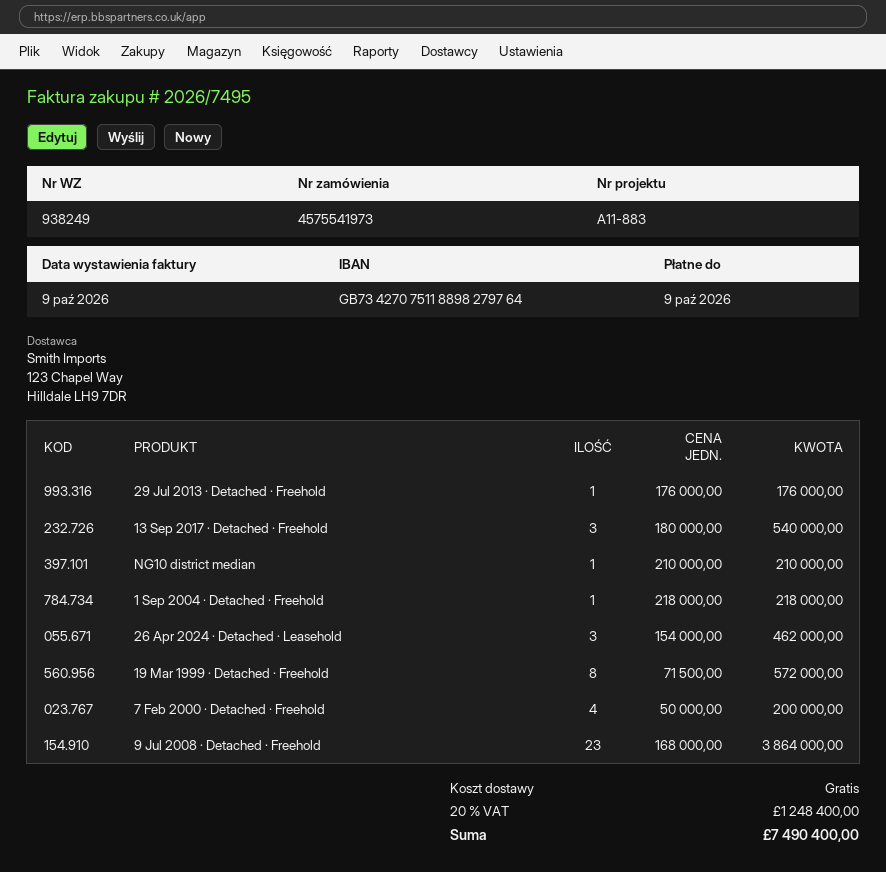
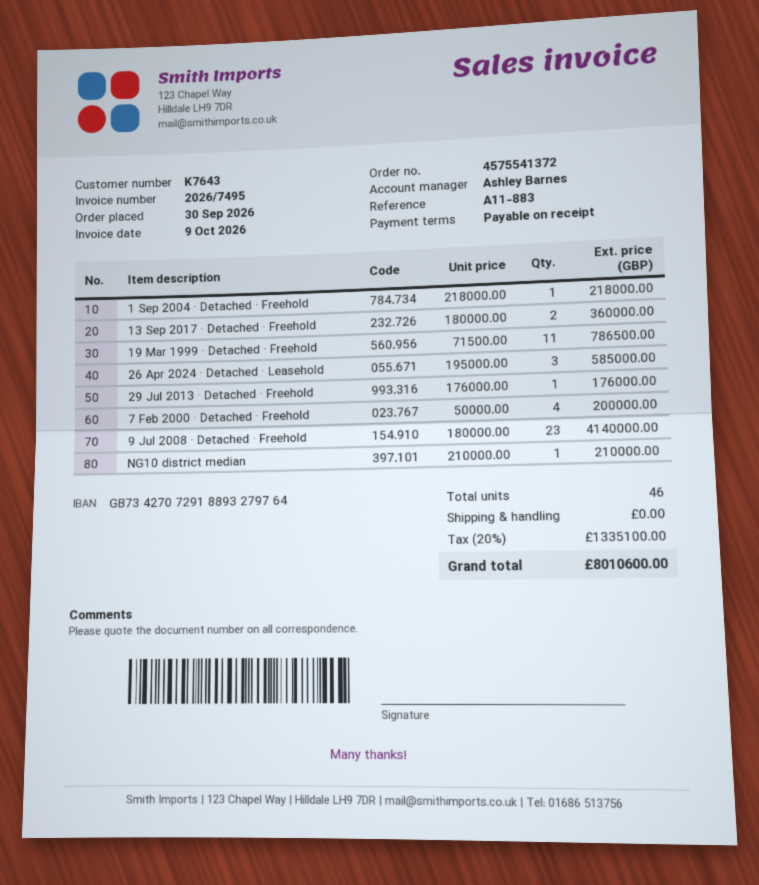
order number: 4575541973 -> 4575541372
bank account: GB73427075118898279764 -> GB73427072918893279764
13 Sep 2017 · Detached · Freehold: 3 x 180000.00 = 540000.00 -> 2 x 180000.00 = 360000.00
26 Apr 2024 · Detached · Leasehold: 3 x 154000.00 = 462000.00 -> 3 x 195000.00 = 585000.00
19 Mar 1999 · Detached · Freehold: 8 x 71500.00 = 572000.00 -> 11 x 71500.00 = 786500.00
9 Jul 2008 · Detached · Freehold: 23 x 168000.00 = 3864000.00 -> 23 x 180000.00 = 4140000.00
tax: 20% = 1248400.00 -> 20% = 1335100.00
total: 7490400.00 -> 8010600.00

